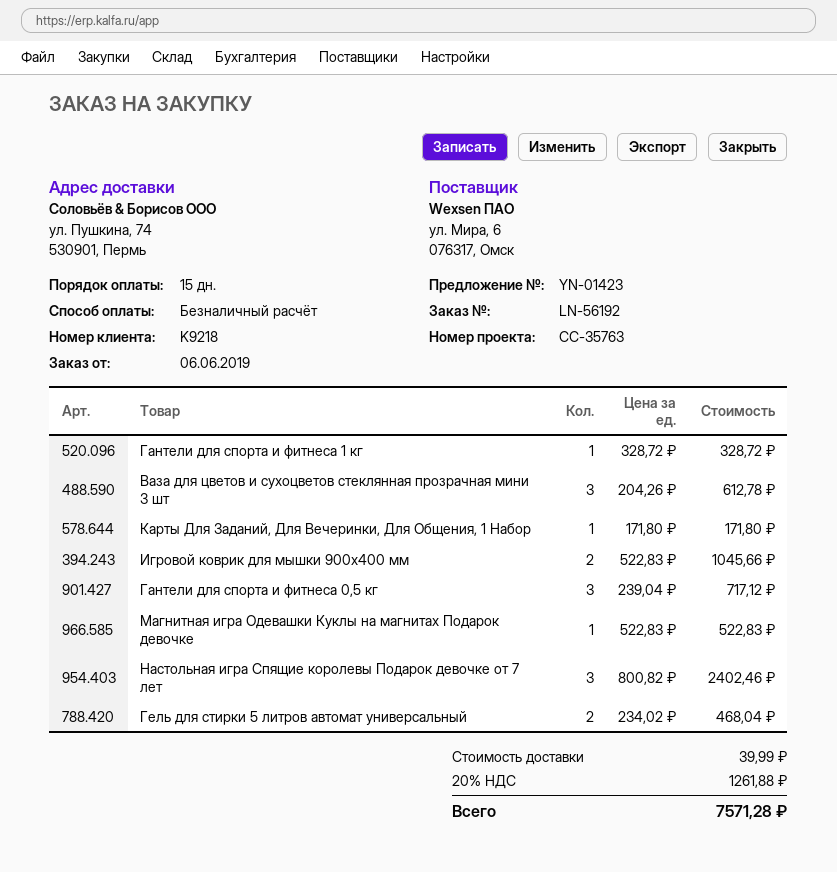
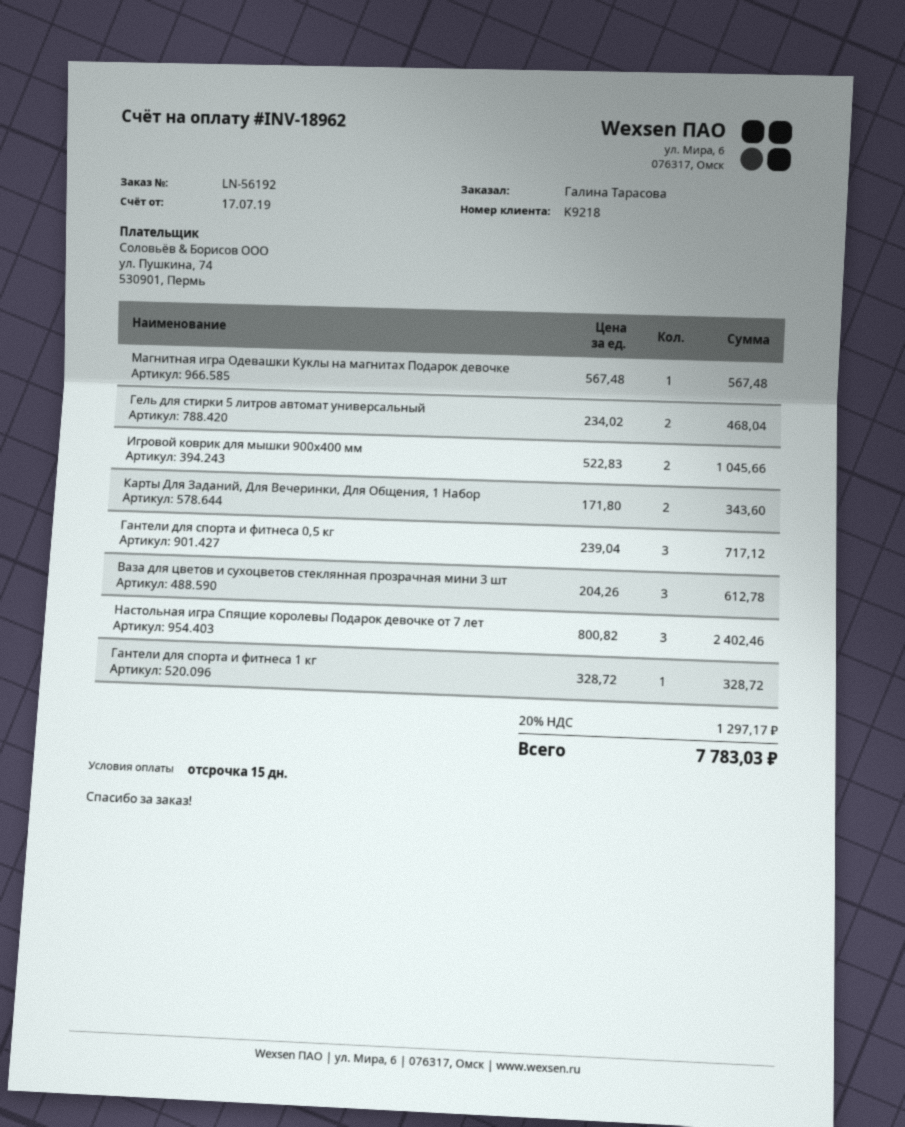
Карты Для Заданий, Для Вечеринки, Для Общения, 1 Набор: 1 x 171.80 = 171.80 -> 2 x 171.80 = 343.60
Магнитная игра Одевашки Куклы на магнитах Подарок девочке: 1 x 522.83 = 522.83 -> 1 x 567.48 = 567.48
shipping: 39.99 -> none
tax: 20% = 1261.88 -> 20% = 1297.17
total: 7571.28 -> 7783.03

